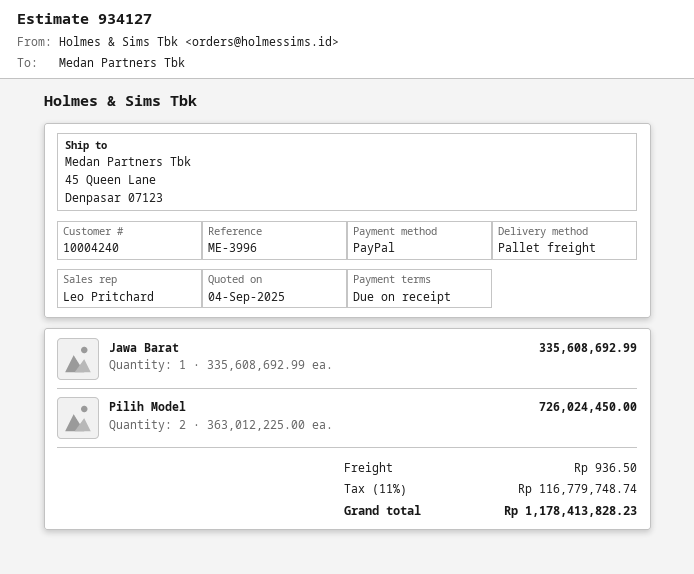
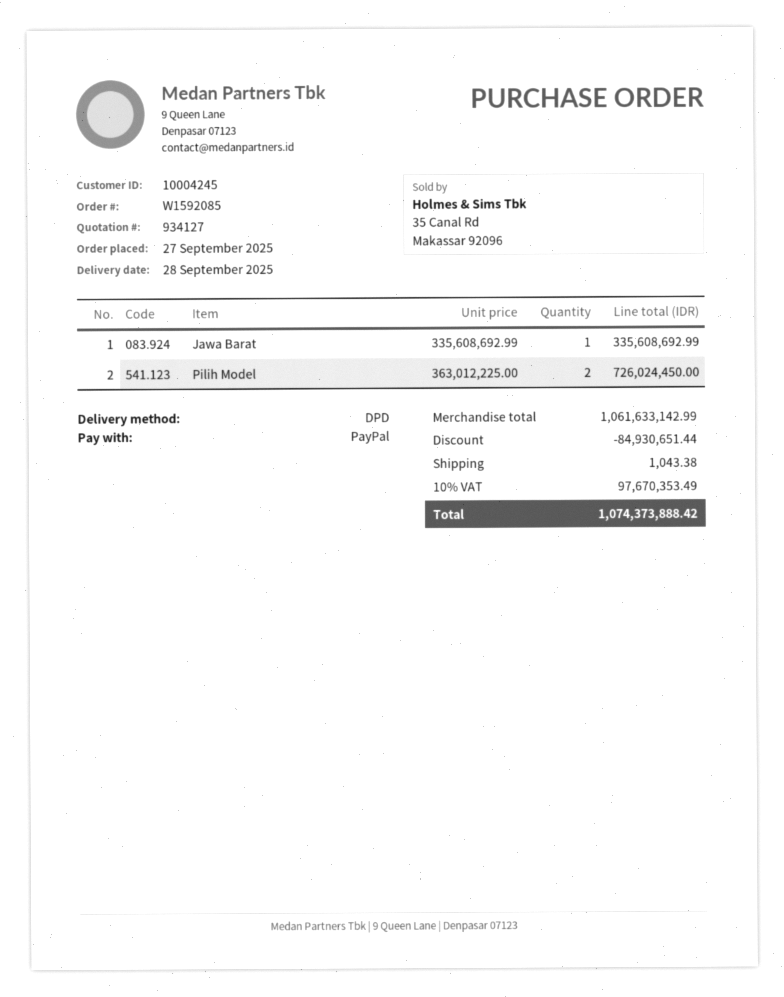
customer number: 10004240 -> 10004245
shipping method: pallet freight -> DPD
discount: none -> 84930651.44
shipping: 936.50 -> 1043.38
tax: 11% = 116779748.74 -> 10% = 97670353.49
total: 1178413828.23 -> 1074373888.42

